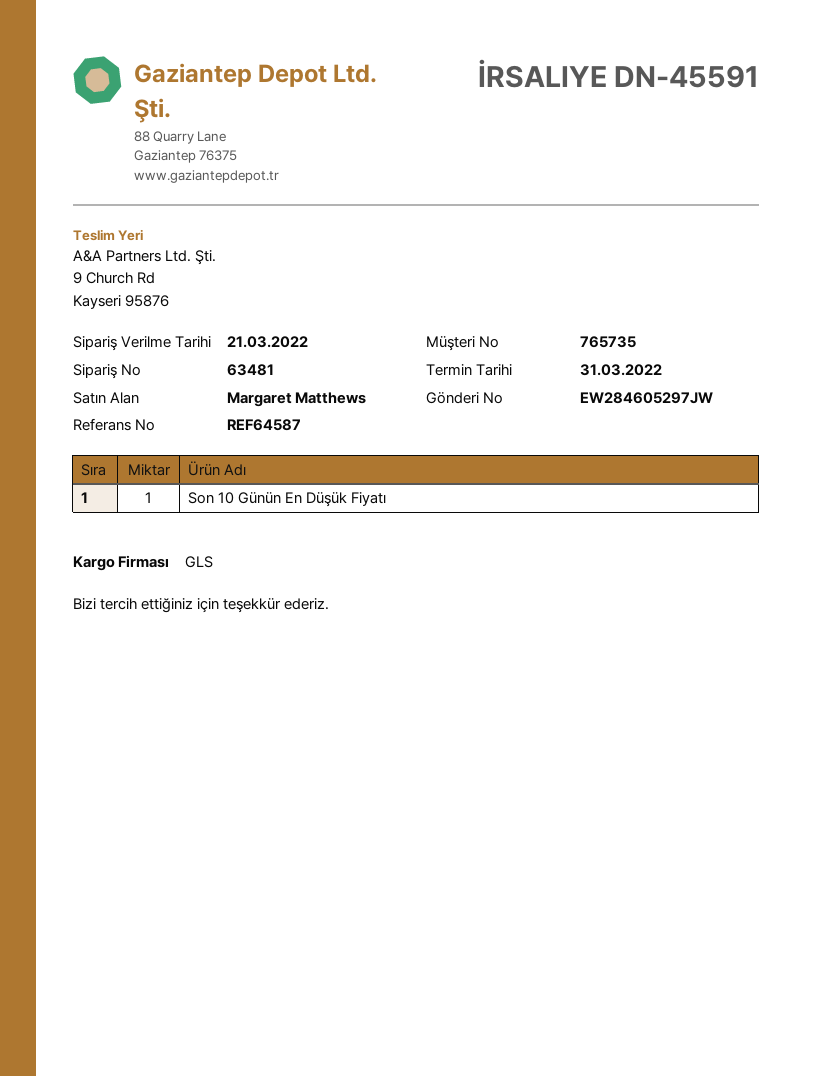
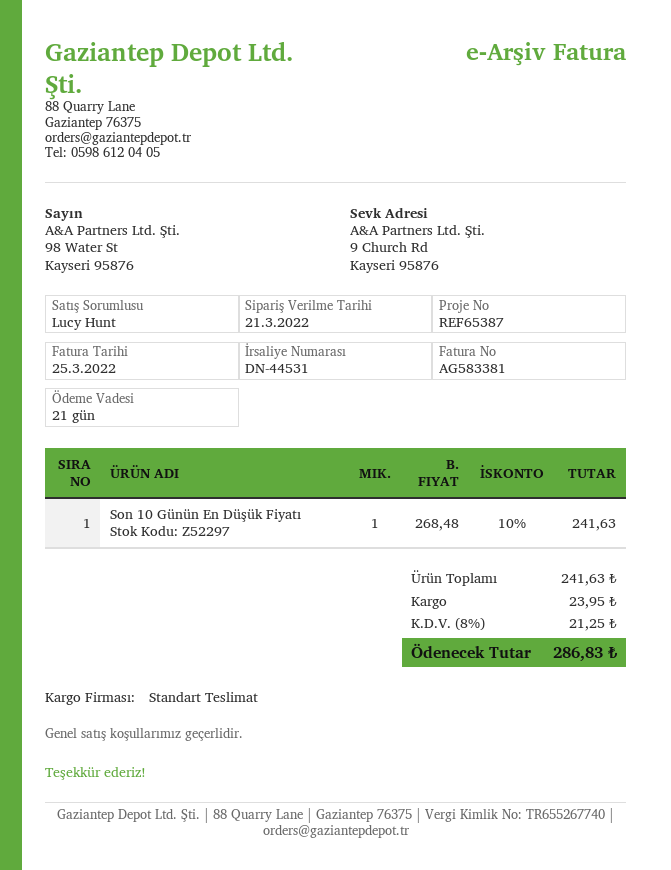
delivery note number: DN-45591 -> DN-44531
reference: REF64587 -> REF65387
shipping method: GLS -> standard

